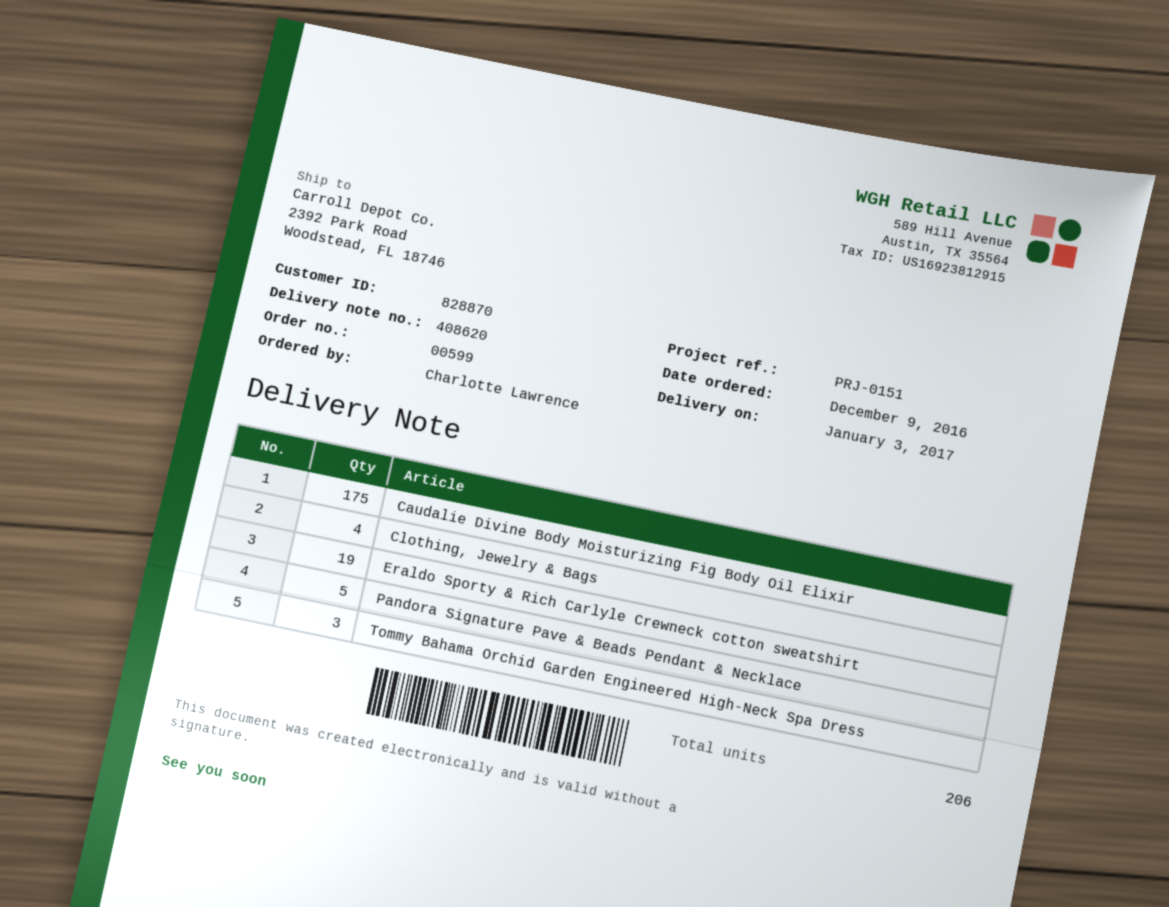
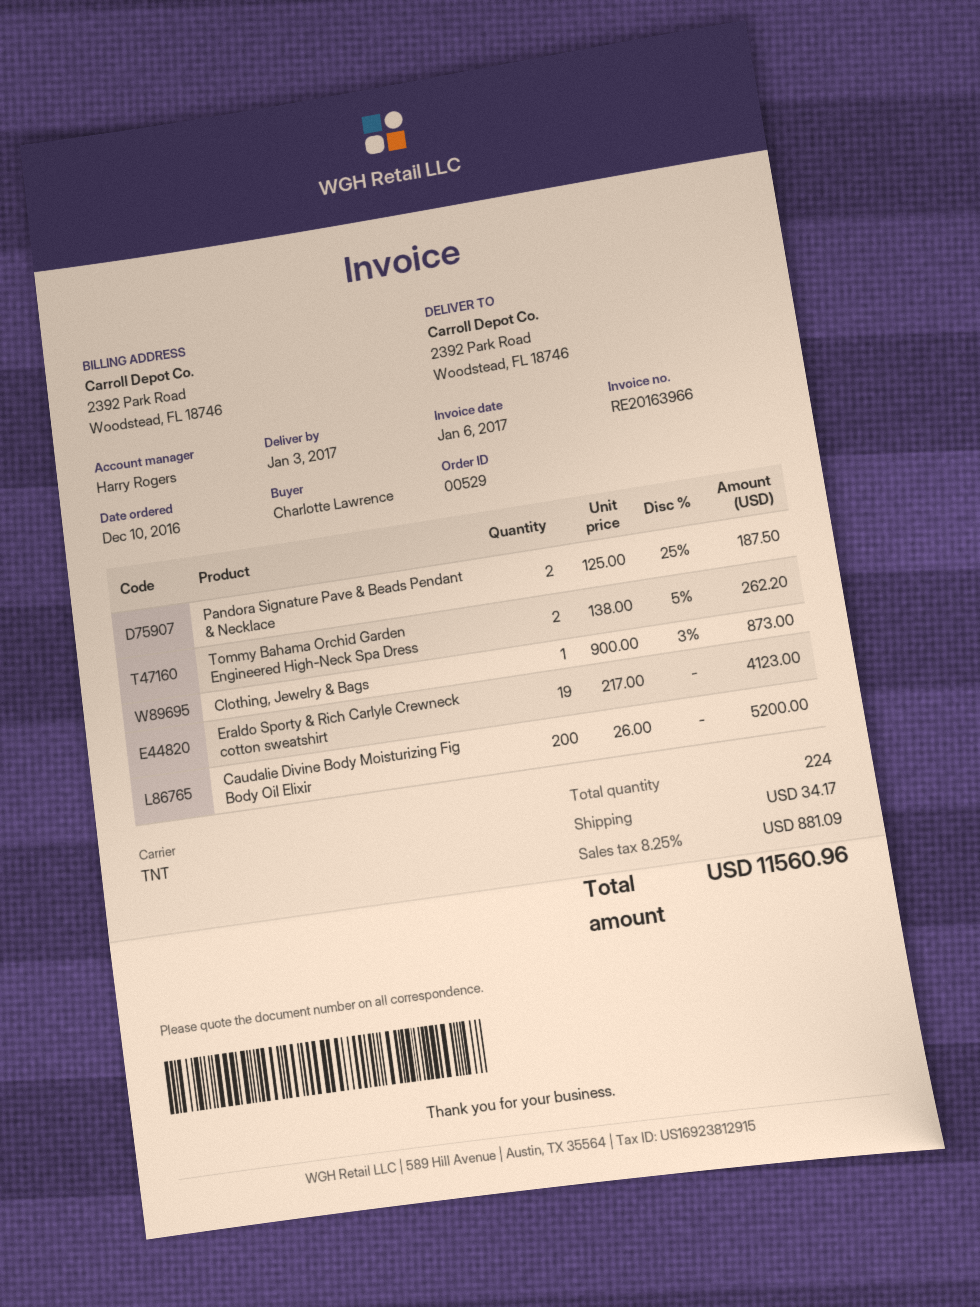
order number: 00599 -> 00529
order date: 2016-12-09 -> 2016-12-10
Caudalie Divine Body Moisturizing Fig Body Oil Elixir: 175 -> 200
Clothing, Jewelry & Bags: 4 -> 1
Pandora Signature Pave & Beads Pendant & Necklace: 5 -> 2
Tommy Bahama Orchid Garden Engineered High-Neck Spa Dress: 3 -> 2
total quantity: 206 -> 224

